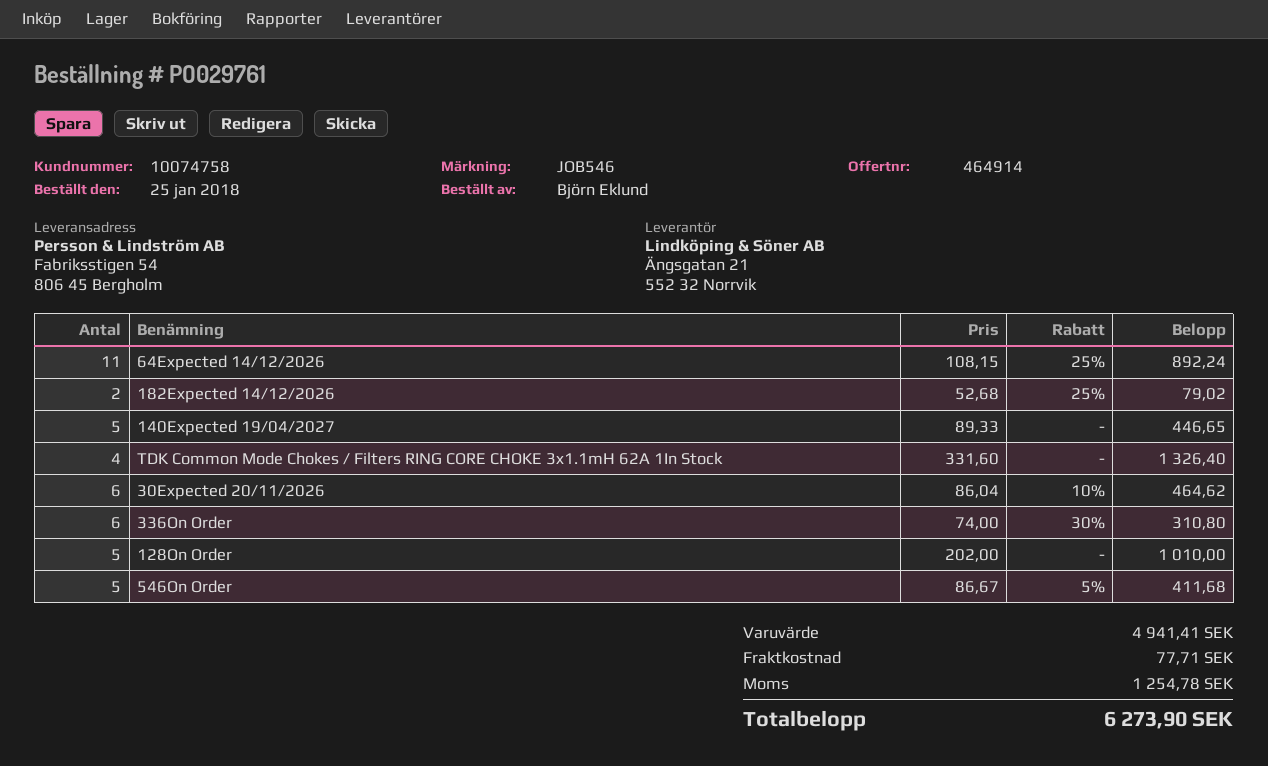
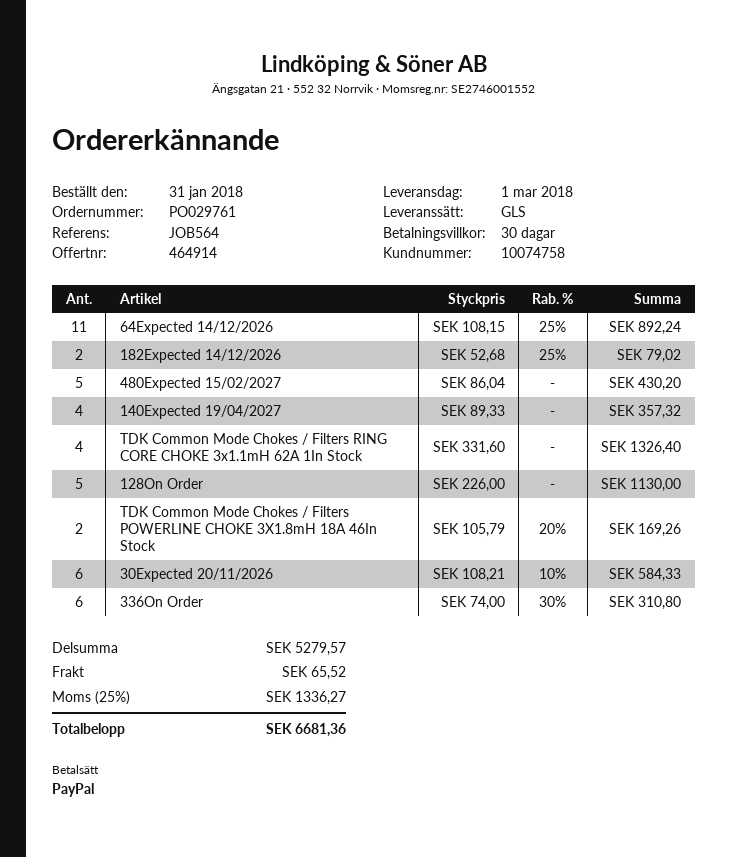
order date: 2018-01-25 -> 2018-01-31
reference: JOB546 -> JOB564
140Expected 19/04/2027: 5 x 89.33 = 446.65 -> 4 x 89.33 = 357.32
30Expected 20/11/2026: 6 x 86.04 - 10% = 464.62 -> 6 x 108.21 - 10% = 584.33
128On Order: 5 x 202.00 = 1010.00 -> 5 x 226.00 = 1130.00
546On Order: 5 x 86.67 - 5% = 411.68 -> none
480Expected 15/02/2027: none -> 5 x 86.04 = 430.20
TDK Common Mode Chokes / Filters POWERLINE CHOKE 3X1.8mH 18A 46In Stock: none -> 2 x 105.79 - 20% = 169.26
subtotal: 4941.41 -> 5279.57
shipping: 77.71 -> 65.52
tax: 1254.78 -> 1336.27
total: 6273.90 -> 6681.36

